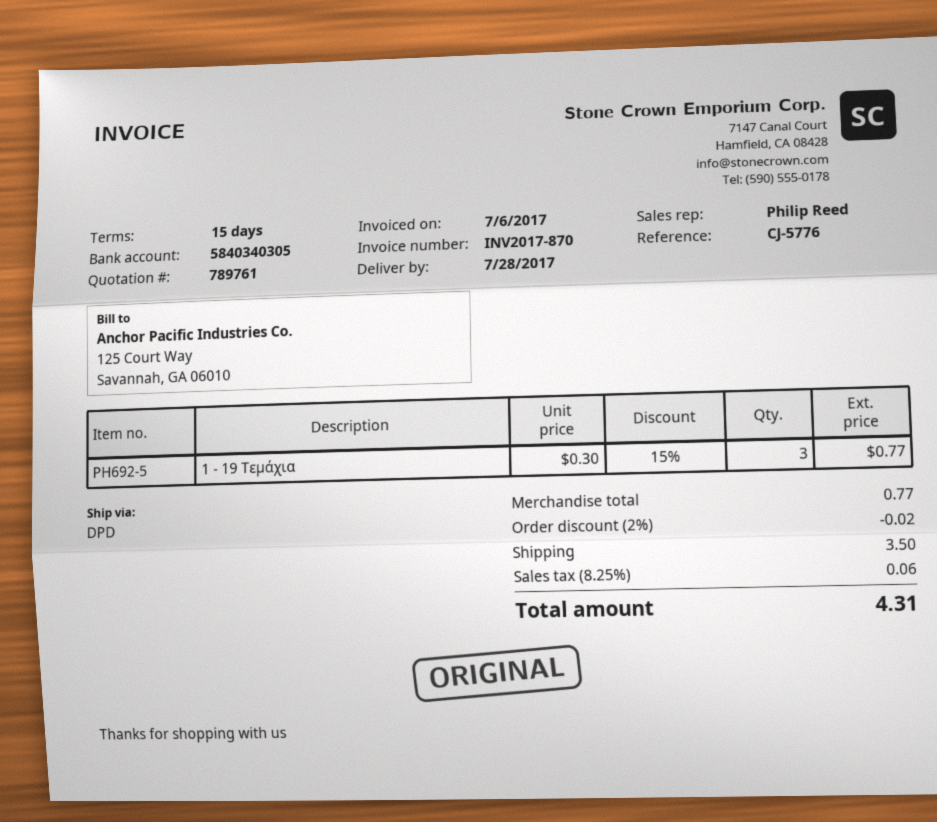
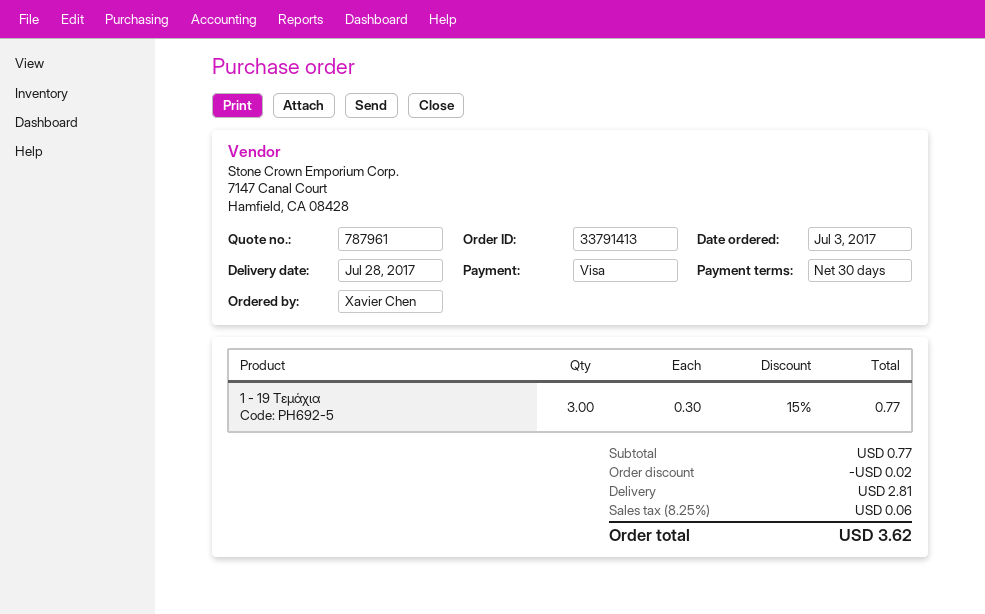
quote number: 789761 -> 787961
payment terms: 15 days -> 30 days
shipping: 3.50 -> 2.81
total: 4.31 -> 3.62

